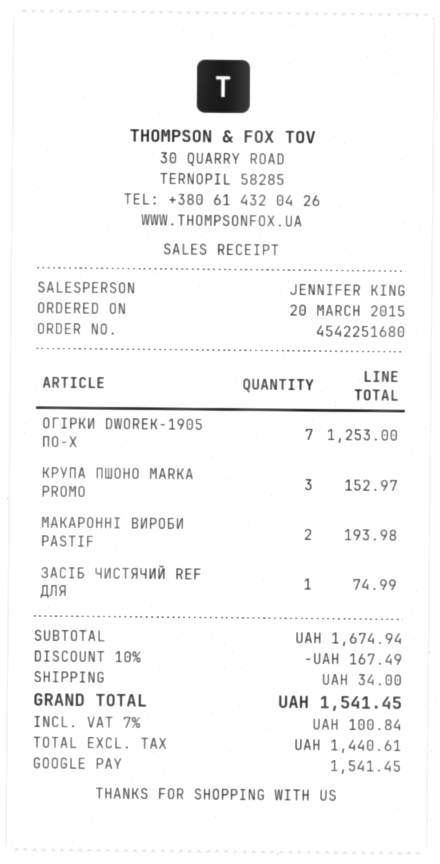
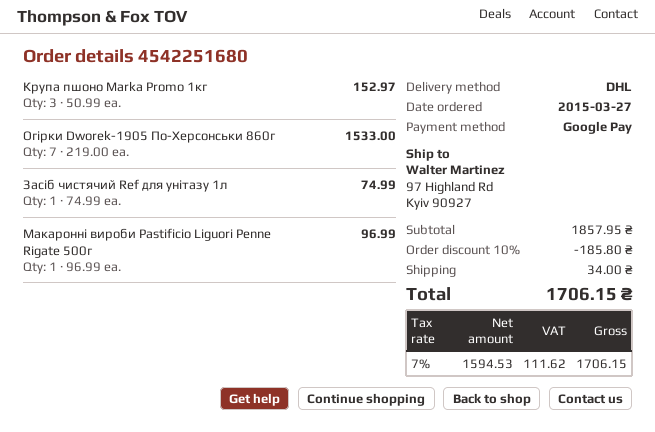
order date: 2015-03-20 -> 2015-03-27
ОГІРКИ DWOREK-1905 ПО-Х: 7 for 1253.00 -> 7 for 1533.00
МАКАРОННІ ВИРОБИ PASTIF: 2 for 193.98 -> 1 for 96.99
subtotal: 1674.94 -> 1857.95
discount: 10% = 167.49 -> 10% = 185.80
net: 1440.61 -> 1594.53
tax: 7% = 100.84 -> 7% = 111.62
total: 1541.45 -> 1706.15

